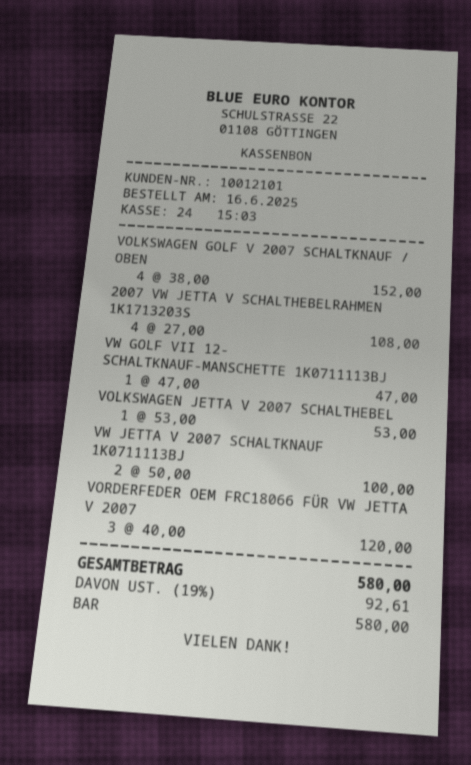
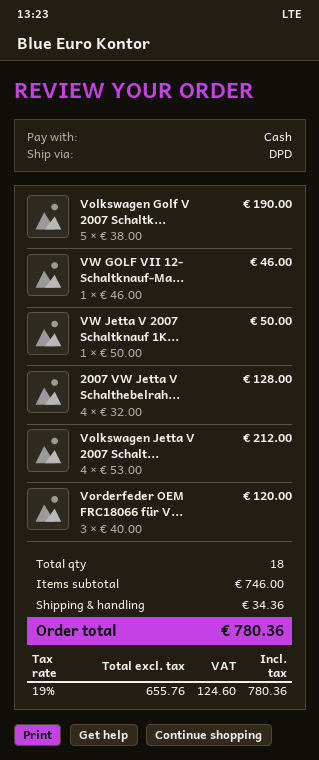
VOLKSWAGEN GOLF V 2007 SCHALTKNAUF / OBEN: 4 x 38.00 = 152.00 -> 5 x 38.00 = 190.00
2007 VW JETTA V SCHALTHEBELRAHMEN 1K1713203S: 4 x 27.00 = 108.00 -> 4 x 32.00 = 128.00
VW GOLF VII 12- SCHALTKNAUF-MANSCHETTE 1K0711113BJ: 1 x 47.00 = 47.00 -> 1 x 46.00 = 46.00
VOLKSWAGEN JETTA V 2007 SCHALTHEBEL: 1 x 53.00 = 53.00 -> 4 x 53.00 = 212.00
VW JETTA V 2007 SCHALTKNAUF 1K0711113BJ: 2 x 50.00 = 100.00 -> 1 x 50.00 = 50.00
shipping: none -> 34.36
tax: 19% = 92.61 -> 19% = 124.60
total: 580.00 -> 780.36

